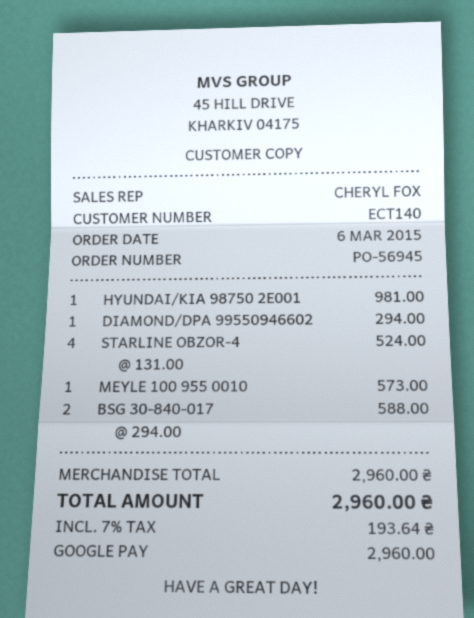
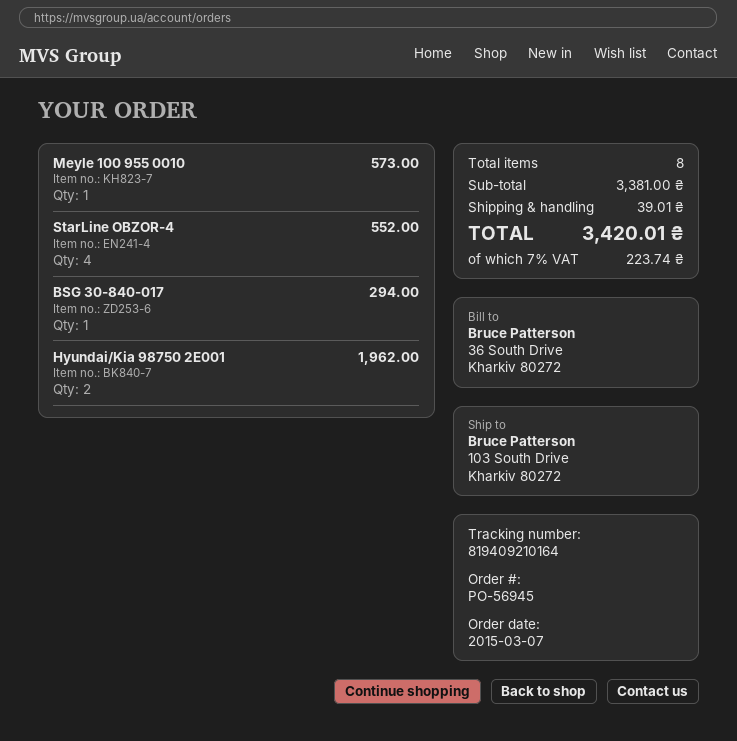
order date: 2015-03-06 -> 2015-03-07
HYUNDAI/KIA 98750 2E001: 1 for 981.00 -> 2 for 1962.00
DIAMOND/DPA 99550946602: 1 for 294.00 -> none
STARLINE OBZOR-4: 4 for 524.00 -> 4 for 552.00
BSG 30-840-017: 2 for 588.00 -> 1 for 294.00
subtotal: 2960.00 -> 3381.00
shipping: none -> 39.01
tax: 7% = 193.64 -> 7% = 223.74
total: 2960.00 -> 3420.01

